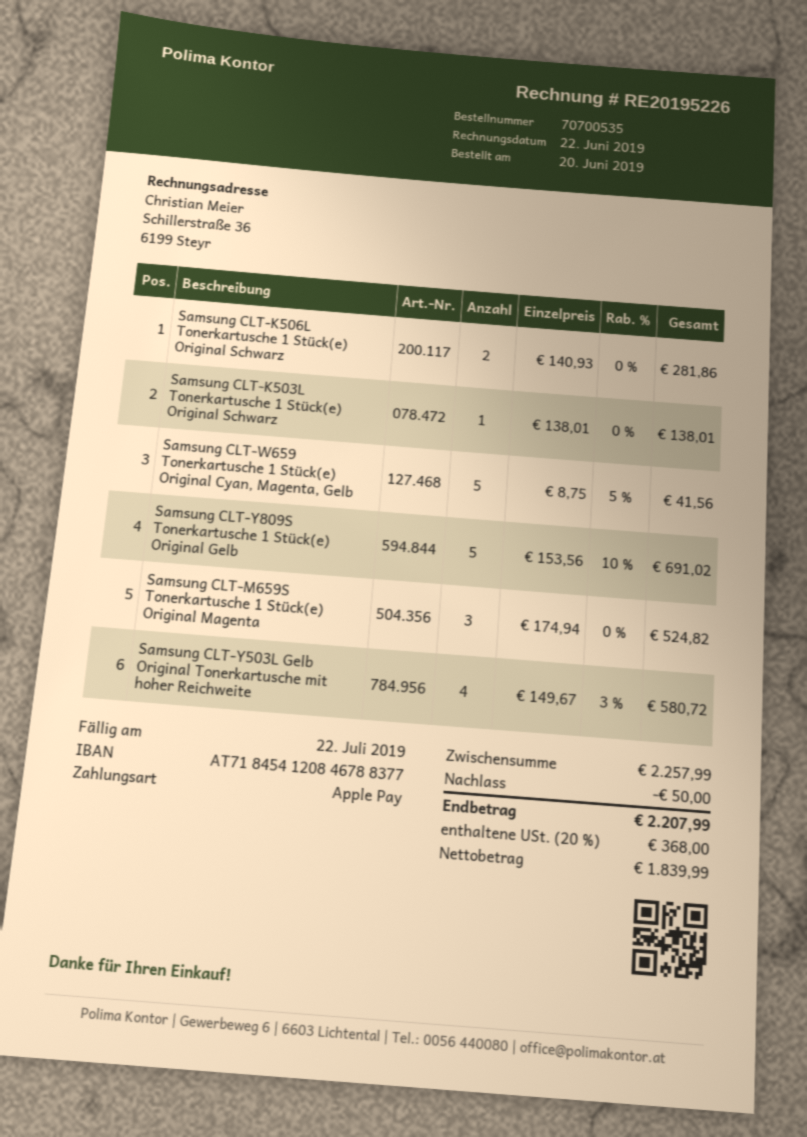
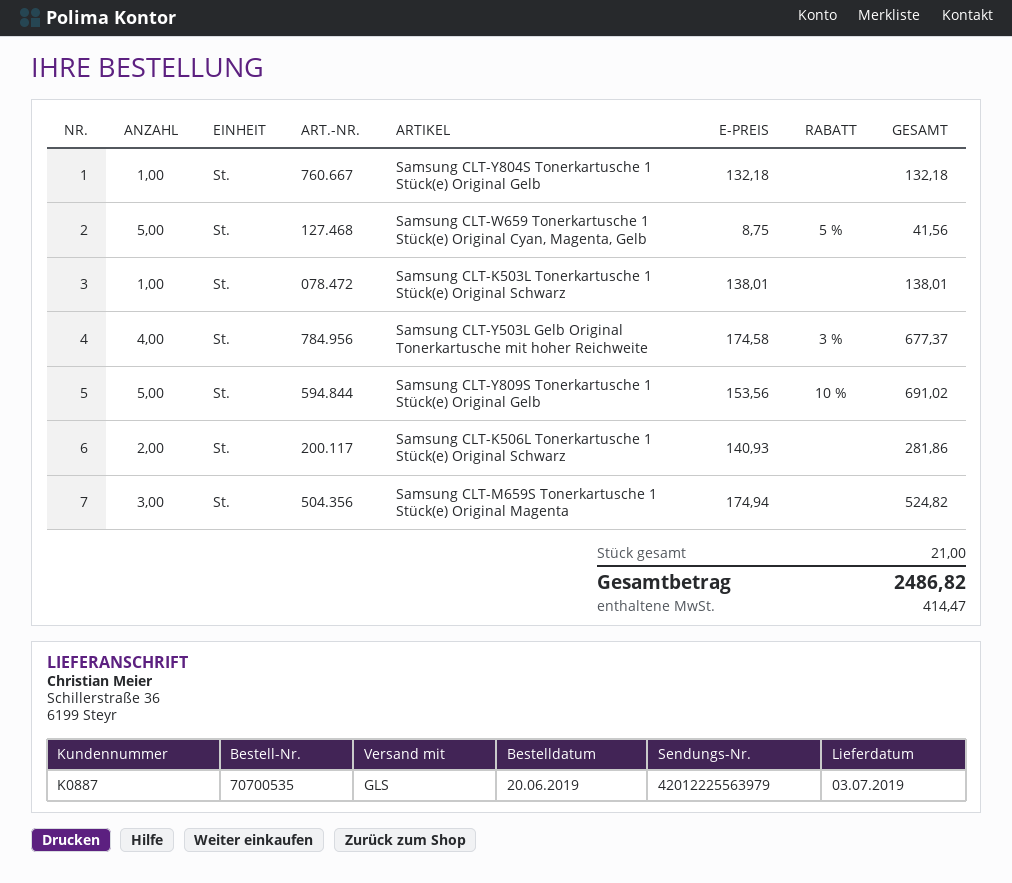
Samsung CLT-Y503L Gelb Original Tonerkartusche mit hoher Reichweite: 4 x 149.67 - 3% = 580.72 -> 4 x 174.58 - 3% = 677.37
Samsung CLT-Y804S Tonerkartusche 1 Stück(e) Original Gelb: none -> 1 x 132.18 = 132.18
discount: 50.00 -> none
tax: 368.00 -> 414.47
total: 2207.99 -> 2486.82

